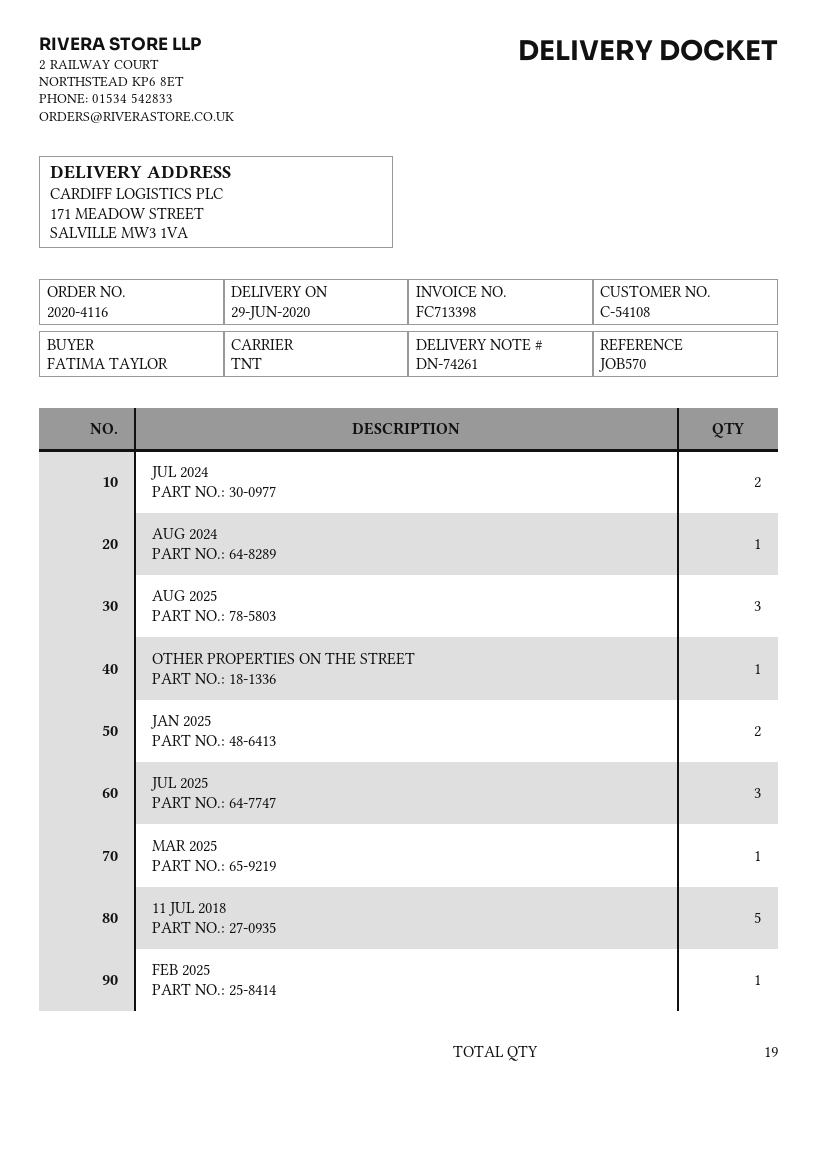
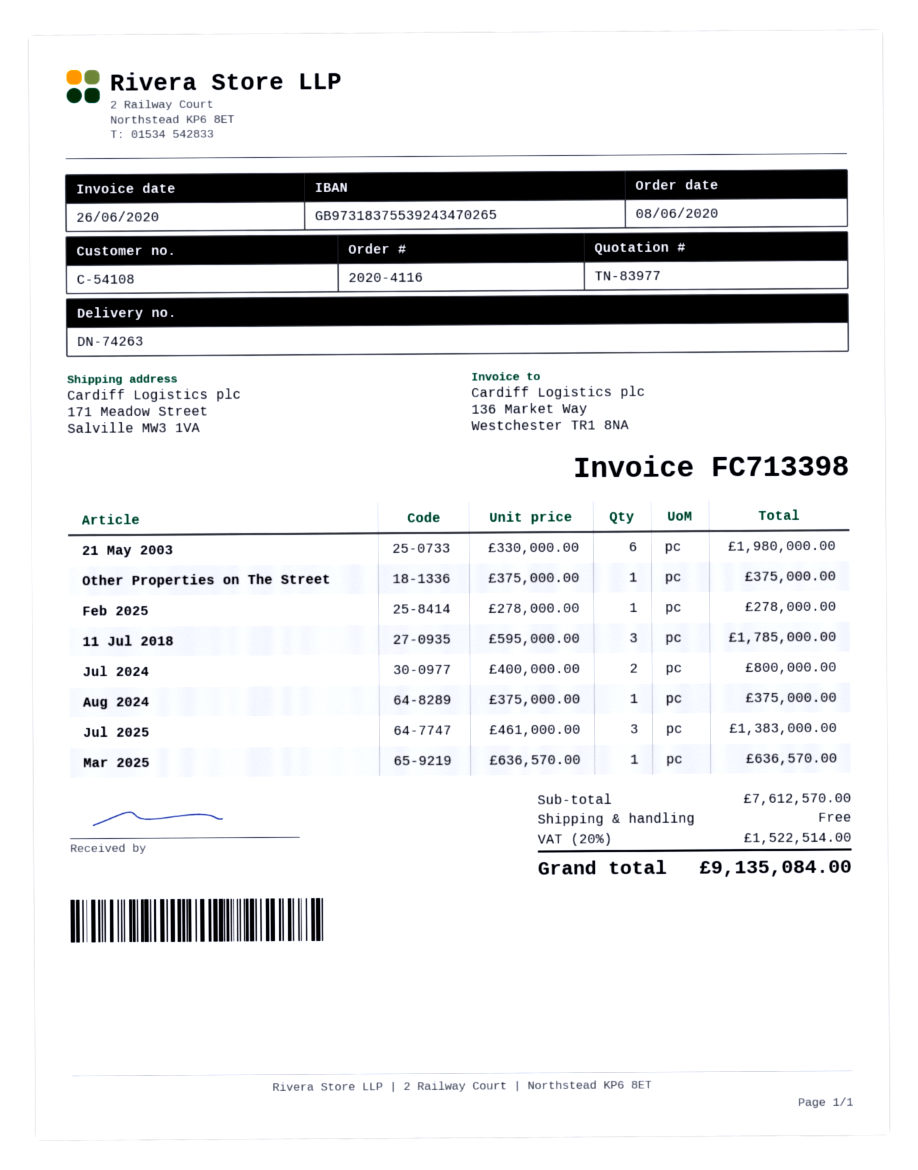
delivery note number: DN-74261 -> DN-74263
AUG 2025: 3 -> none
JAN 2025: 2 -> none
11 JUL 2018: 5 -> 3
21 May 2003: none -> 6

